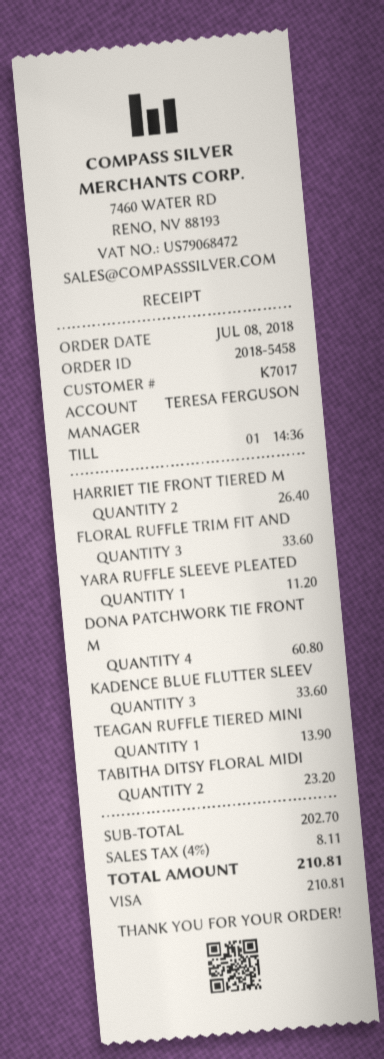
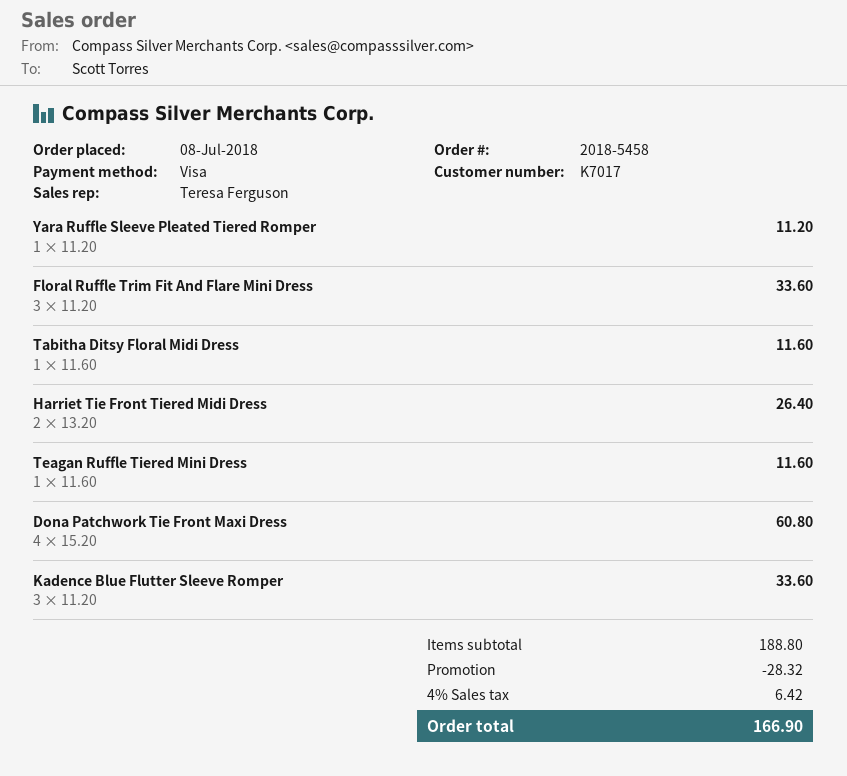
TEAGAN RUFFLE TIERED MINI: 1 for 13.90 -> 1 for 11.60
TABITHA DITSY FLORAL MIDI: 2 for 23.20 -> 1 for 11.60
subtotal: 202.70 -> 188.80
discount: none -> 28.32
tax: 4% = 8.11 -> 4% = 6.42
total: 210.81 -> 166.90

